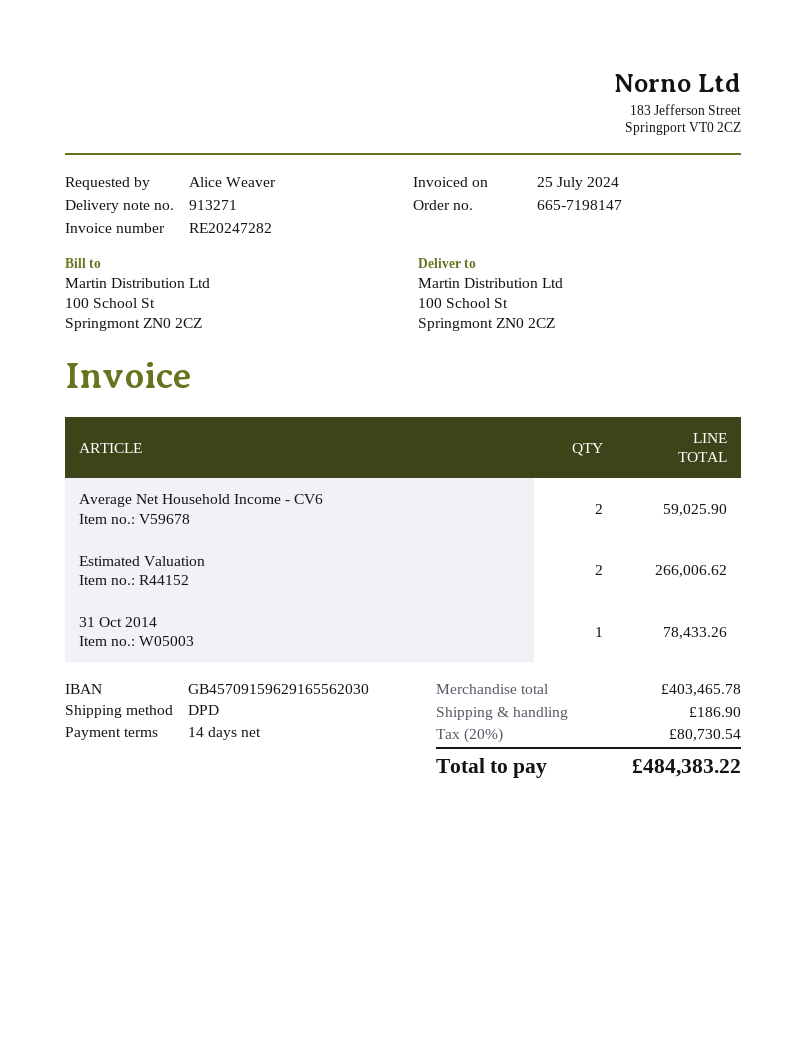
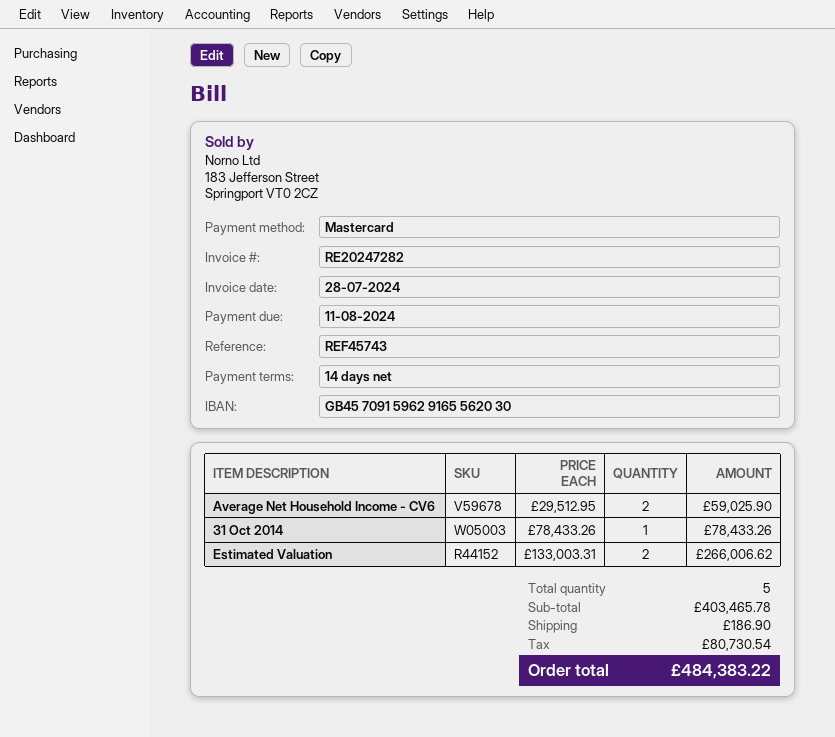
invoice date: 2024-07-25 -> 2024-07-28

